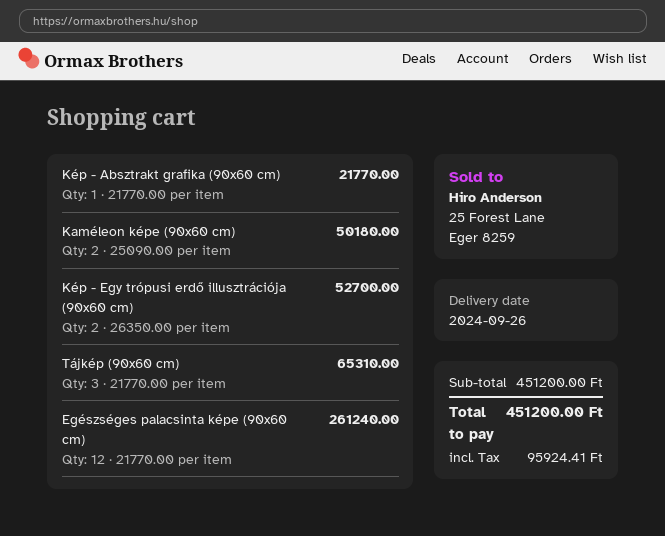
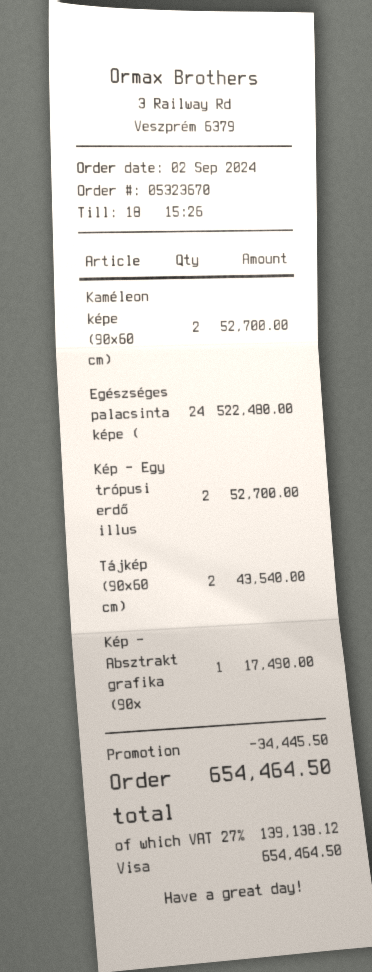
Kép - Absztrakt grafika (90x60 cm): 1 for 21770.00 -> 1 for 17490.00
Kaméleon képe (90x60 cm): 2 for 50180.00 -> 2 for 52700.00
Tájkép (90x60 cm): 3 for 65310.00 -> 2 for 43540.00
Egészséges palacsinta képe (90x60 cm): 12 for 261240.00 -> 24 for 522480.00
discount: none -> 34445.50
tax: 95924.41 -> 139138.12
total: 451200.00 -> 654464.50

